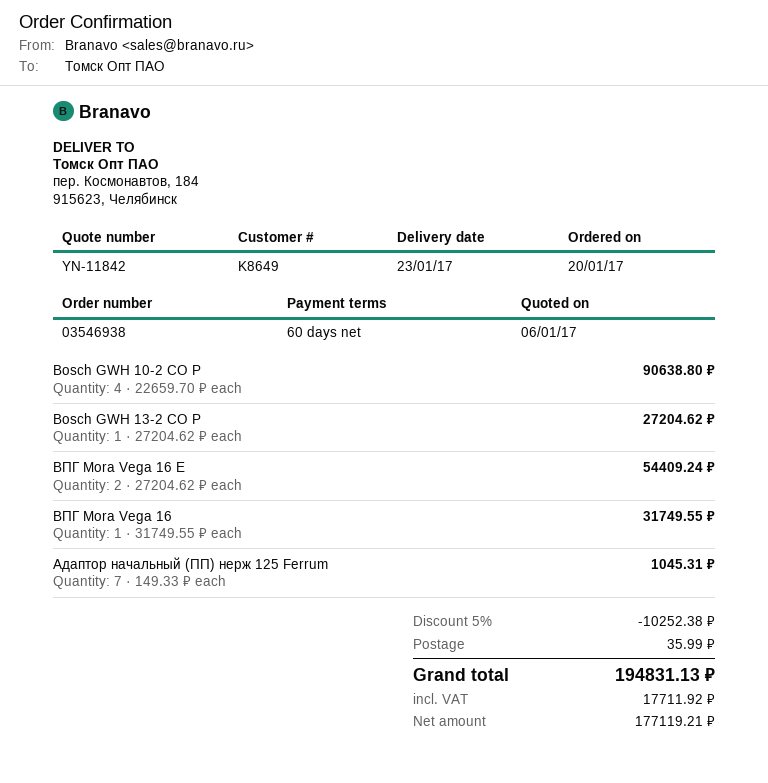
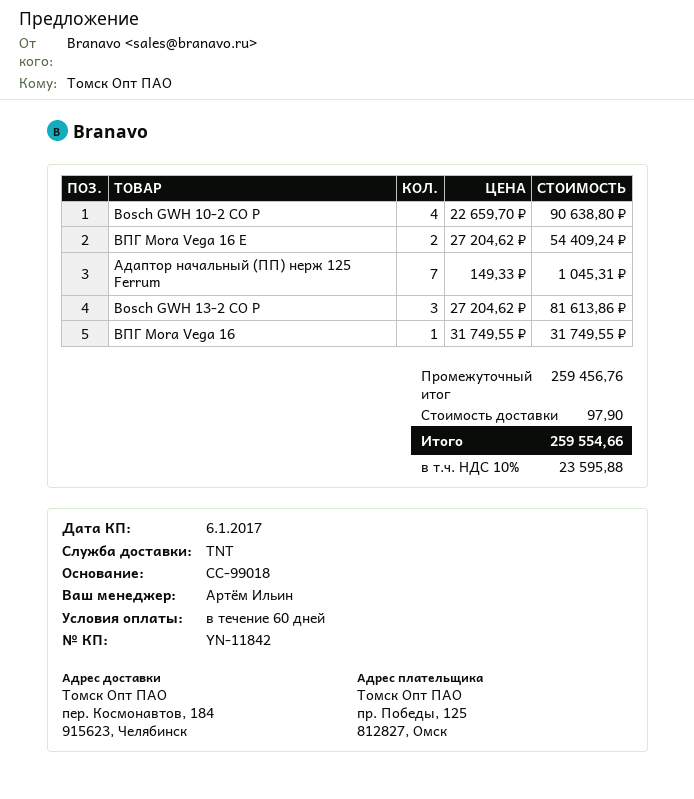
Bosch GWH 13-2 СO P: 1 x 27204.62 = 27204.62 -> 3 x 27204.62 = 81613.86
discount: 5% = 10252.38 -> none
shipping: 35.99 -> 97.90
tax: 17711.92 -> 23595.88
total: 194831.13 -> 259554.66

